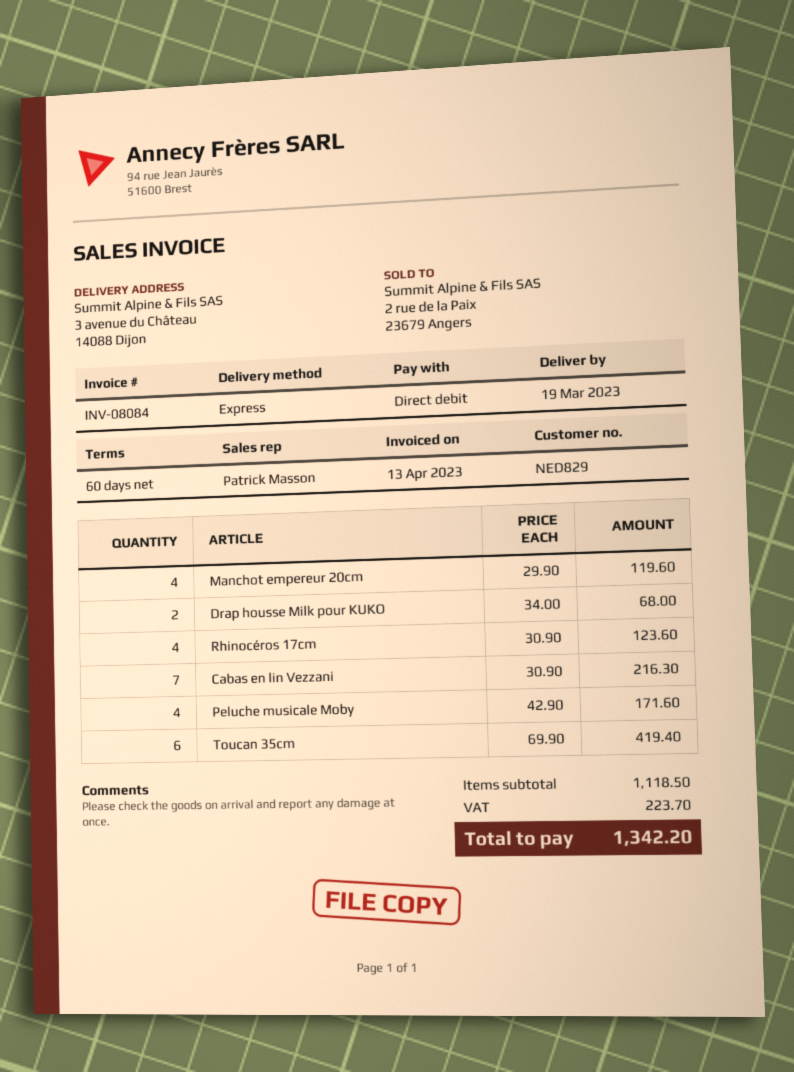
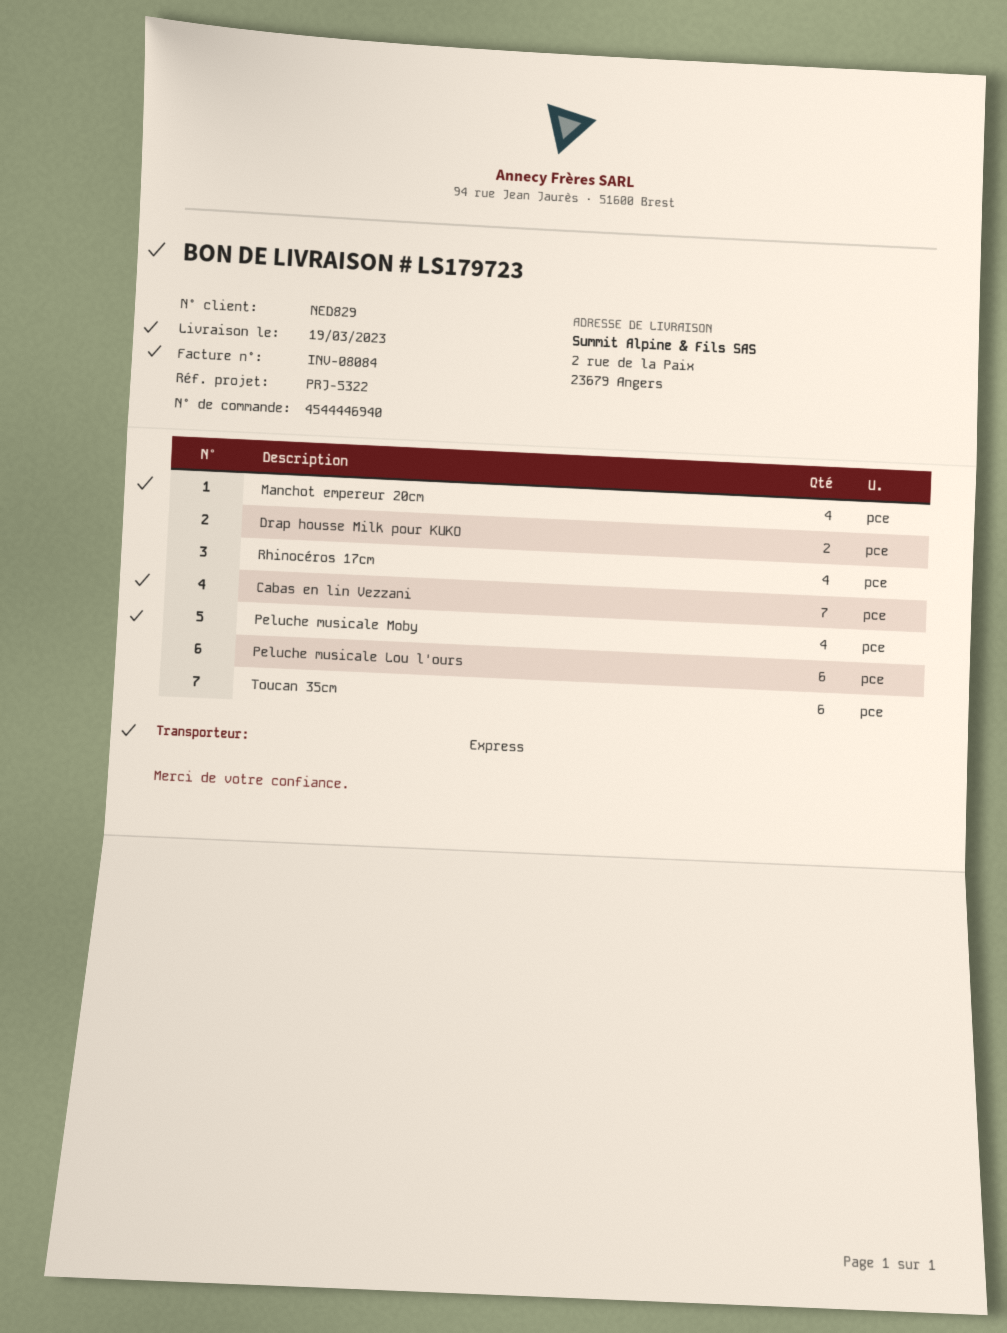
ship to: 3 avenue du Château, 14088 Dijon -> 2 rue de la Paix, 23679 Angers
Peluche musicale Lou l'ours: none -> 6

